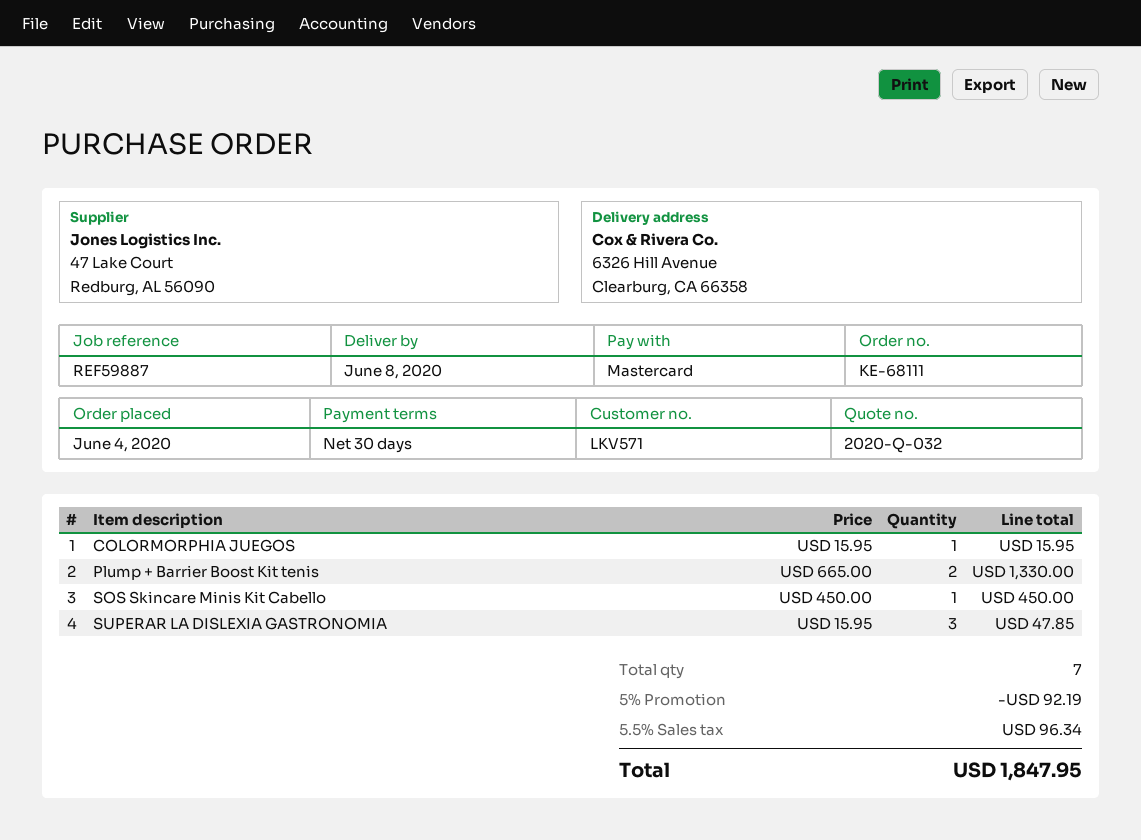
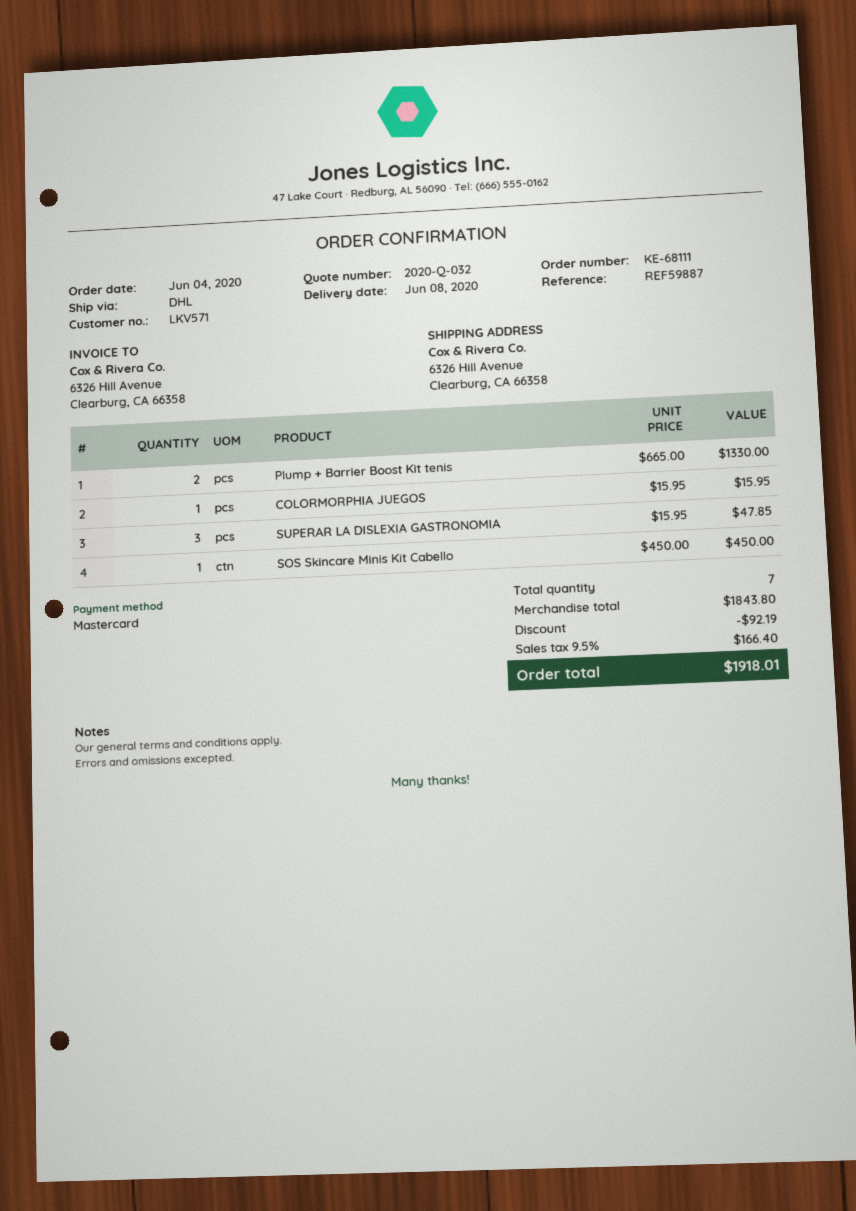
tax: 5.5% = 96.34 -> 9.5% = 166.40
total: 1847.95 -> 1918.01

